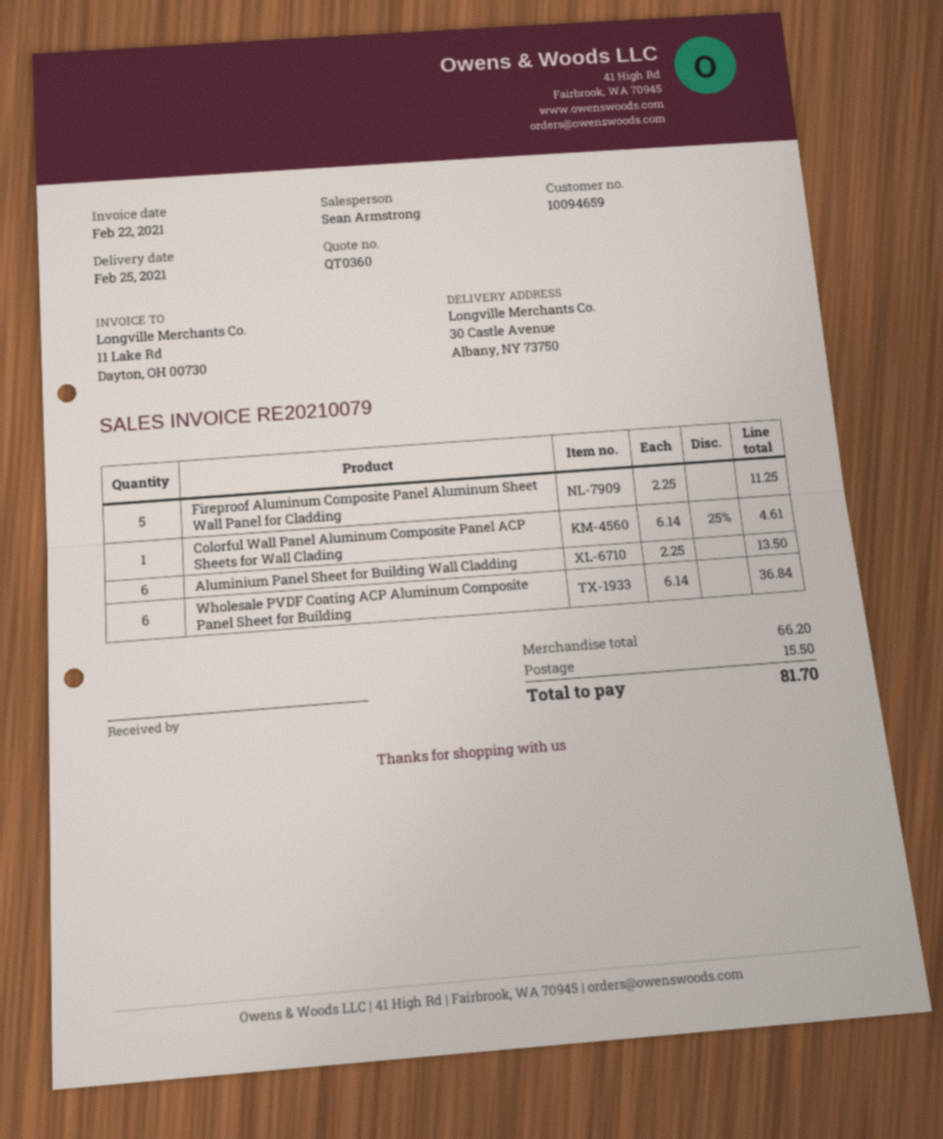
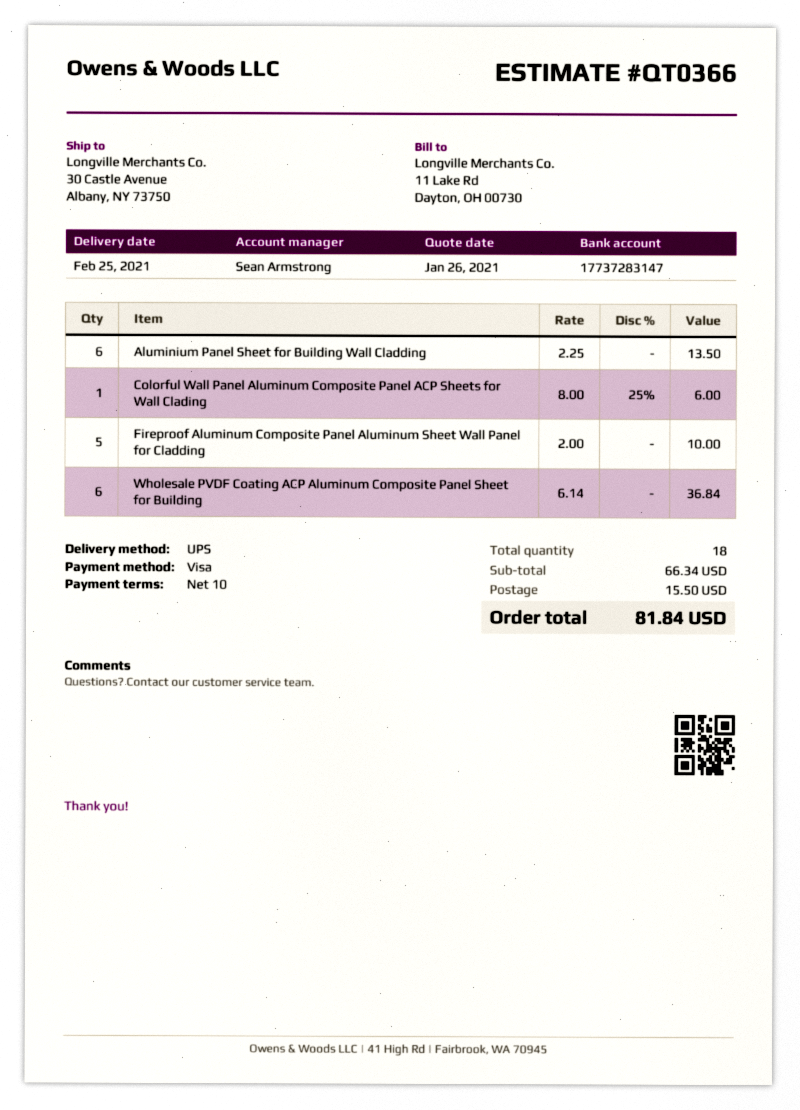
quote number: QT0360 -> QT0366
Fireproof Aluminum Composite Panel Aluminum Sheet Wall Panel for Cladding: 5 x 2.25 = 11.25 -> 5 x 2.00 = 10.00
Colorful Wall Panel Aluminum Composite Panel ACP Sheets for Wall Clading: 1 x 6.14 - 25% = 4.61 -> 1 x 8.00 - 25% = 6.00
subtotal: 66.20 -> 66.34
total: 81.70 -> 81.84

